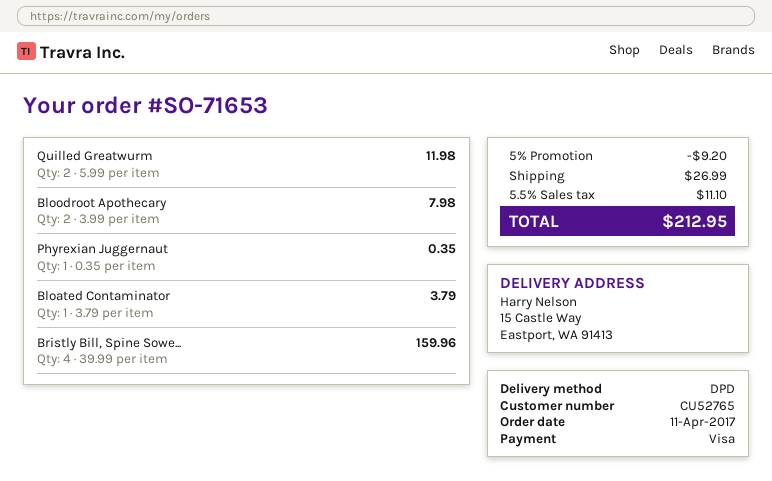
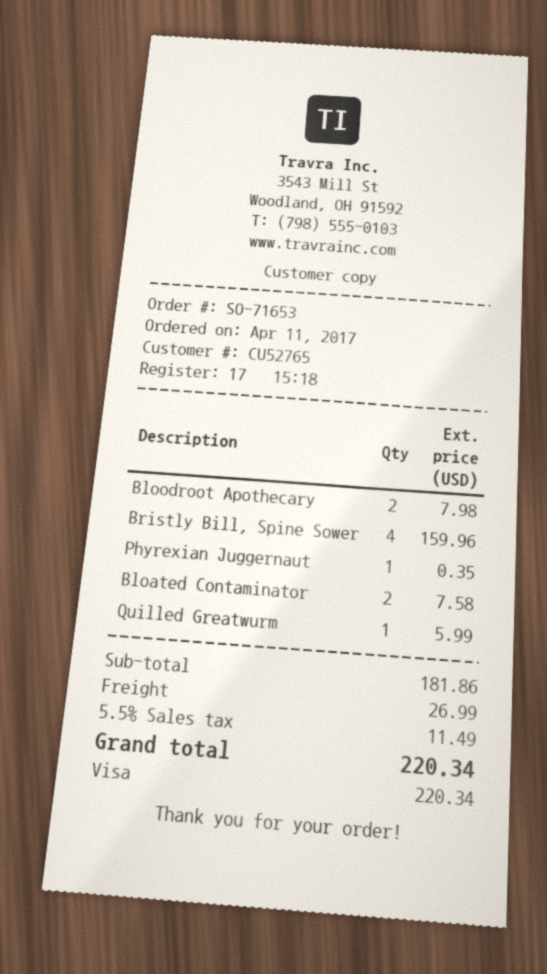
Quilled Greatwurm: 2 for 11.98 -> 1 for 5.99
Bloated Contaminator: 1 for 3.79 -> 2 for 7.58
discount: 5% = 9.20 -> none
tax: 5.5% = 11.10 -> 5.5% = 11.49
total: 212.95 -> 220.34

